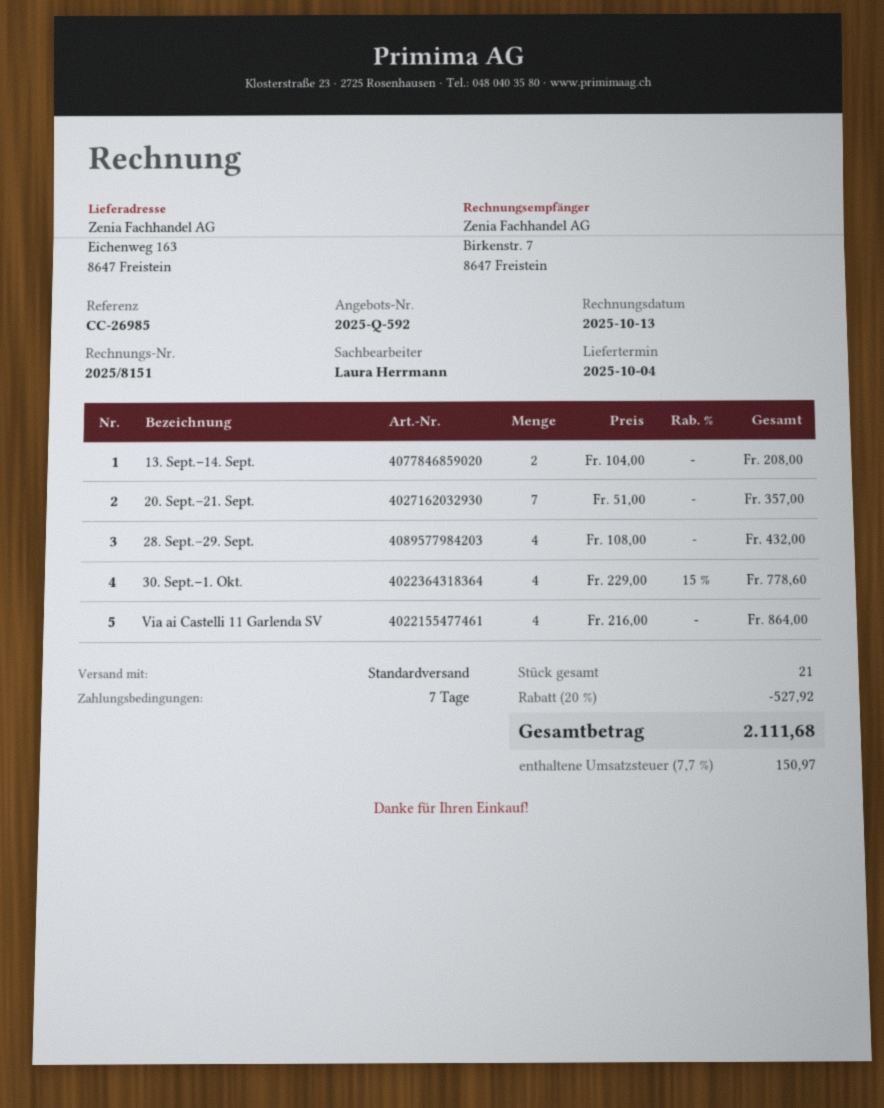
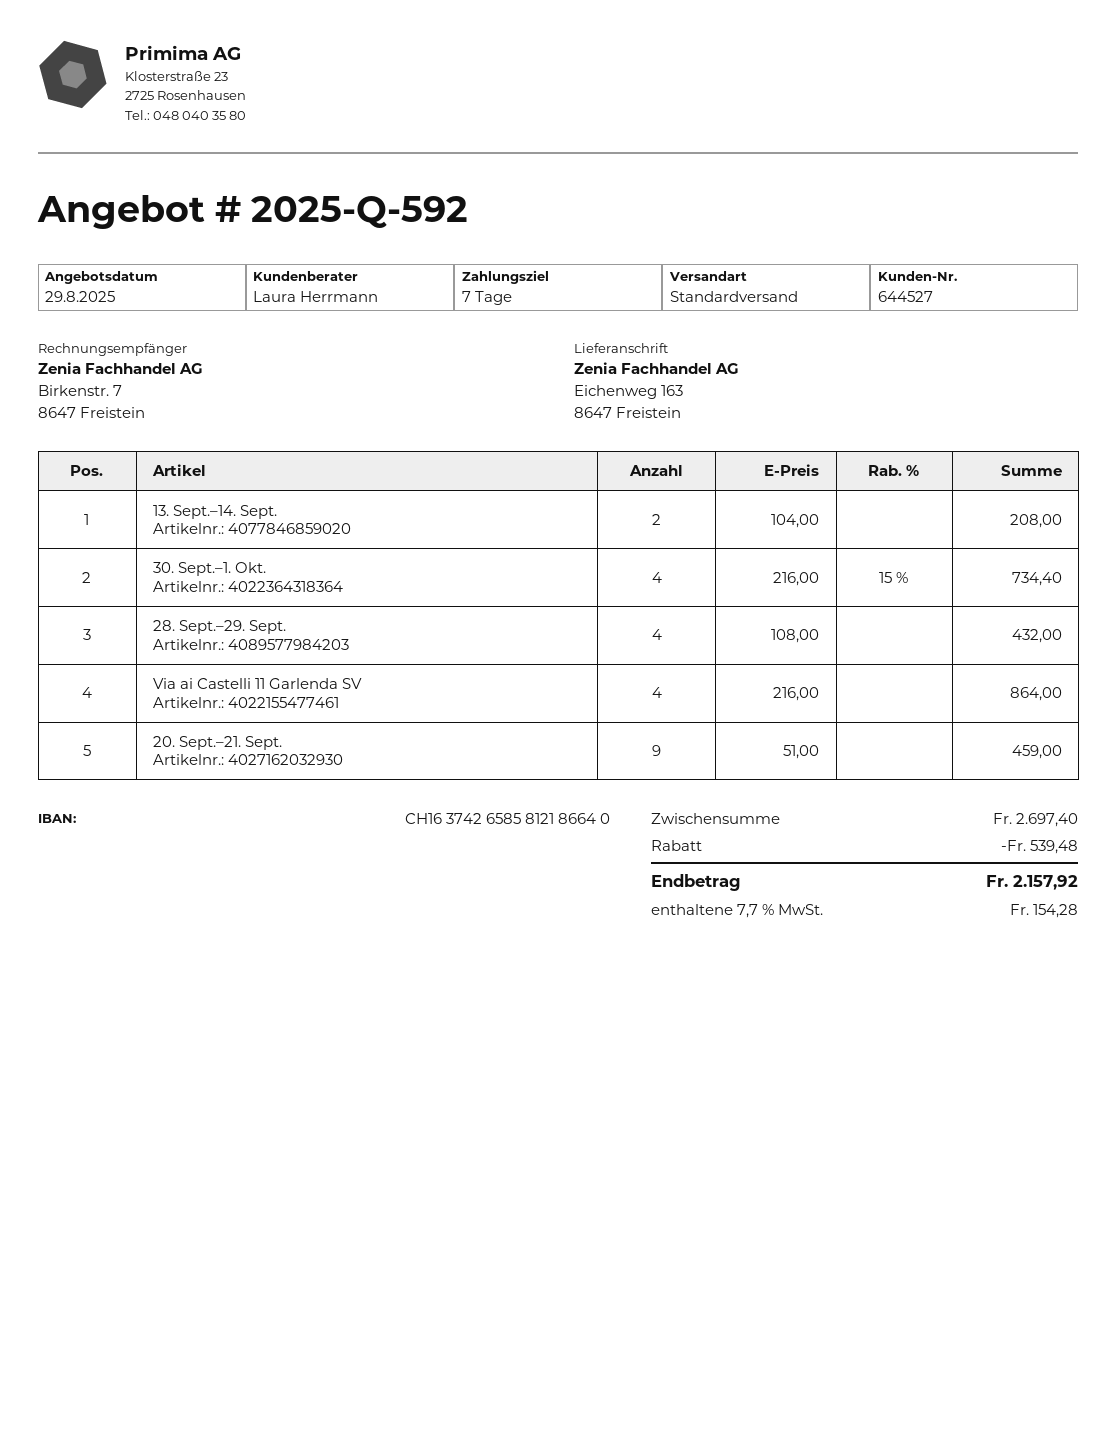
20. Sept.–21. Sept.: 7 x 51.00 = 357.00 -> 9 x 51.00 = 459.00
30. Sept.–1. Okt.: 4 x 229.00 - 15% = 778.60 -> 4 x 216.00 - 15% = 734.40
discount: 527.92 -> 539.48
tax: 7.7% = 150.97 -> 7.7% = 154.28
total: 2111.68 -> 2157.92

